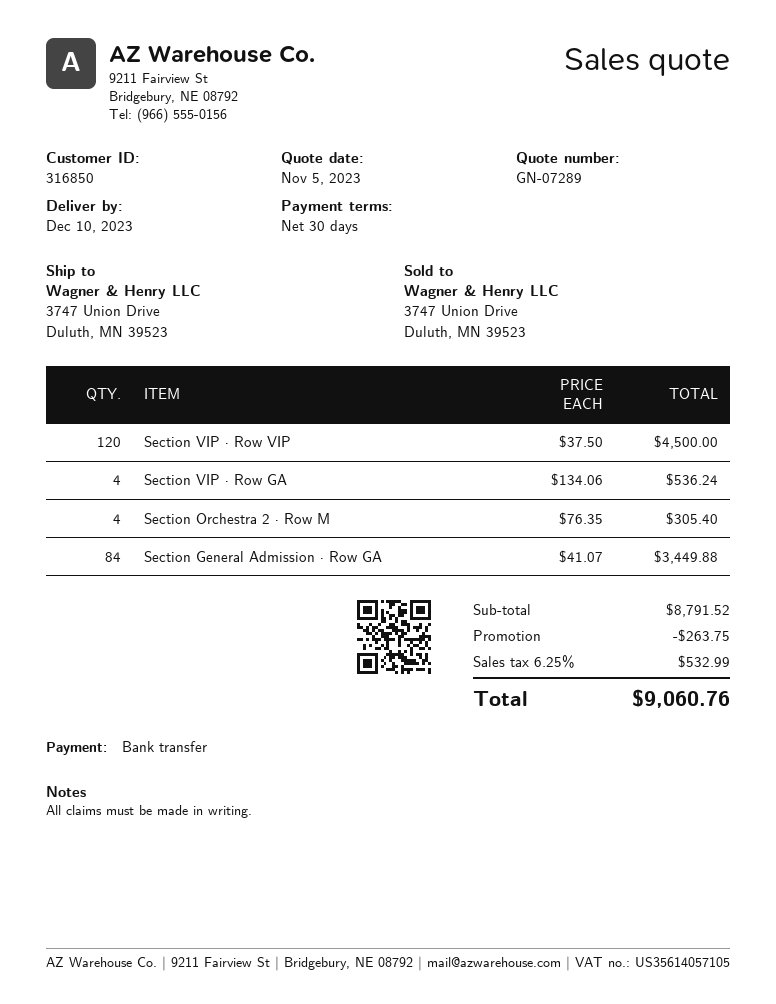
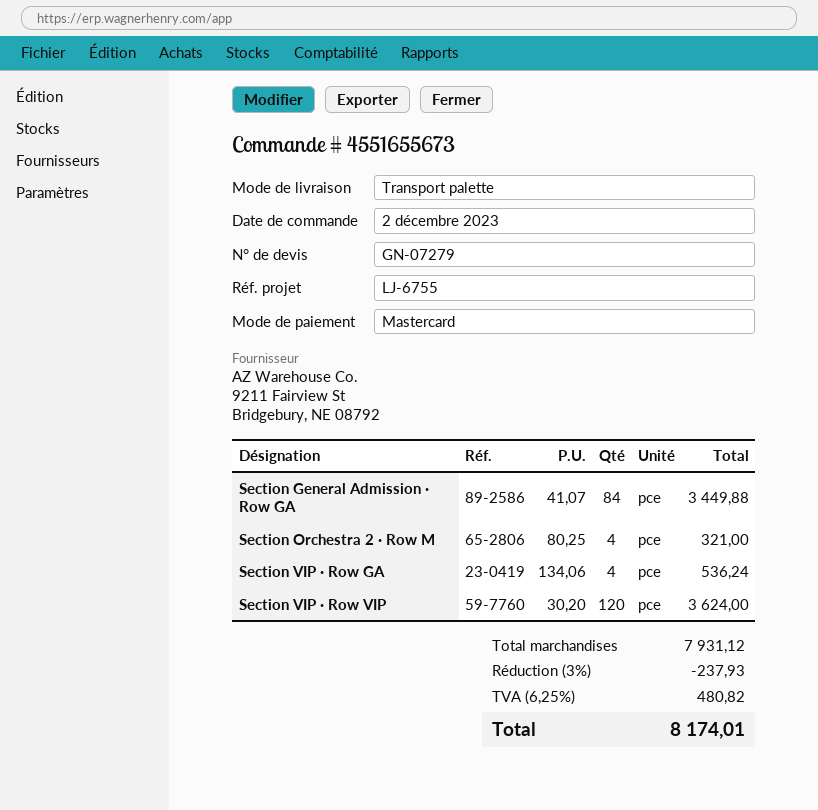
quote number: GN-07289 -> GN-07279
payment method: bank transfer -> Mastercard
Section VIP · Row VIP: 120 x 37.50 = 4500.00 -> 120 x 30.20 = 3624.00
Section Orchestra 2 · Row M: 4 x 76.35 = 305.40 -> 4 x 80.25 = 321.00
subtotal: 8791.52 -> 7931.12
discount: 263.75 -> 237.93
tax: 6.25% = 532.99 -> 6.25% = 480.82
total: 9060.76 -> 8174.01

